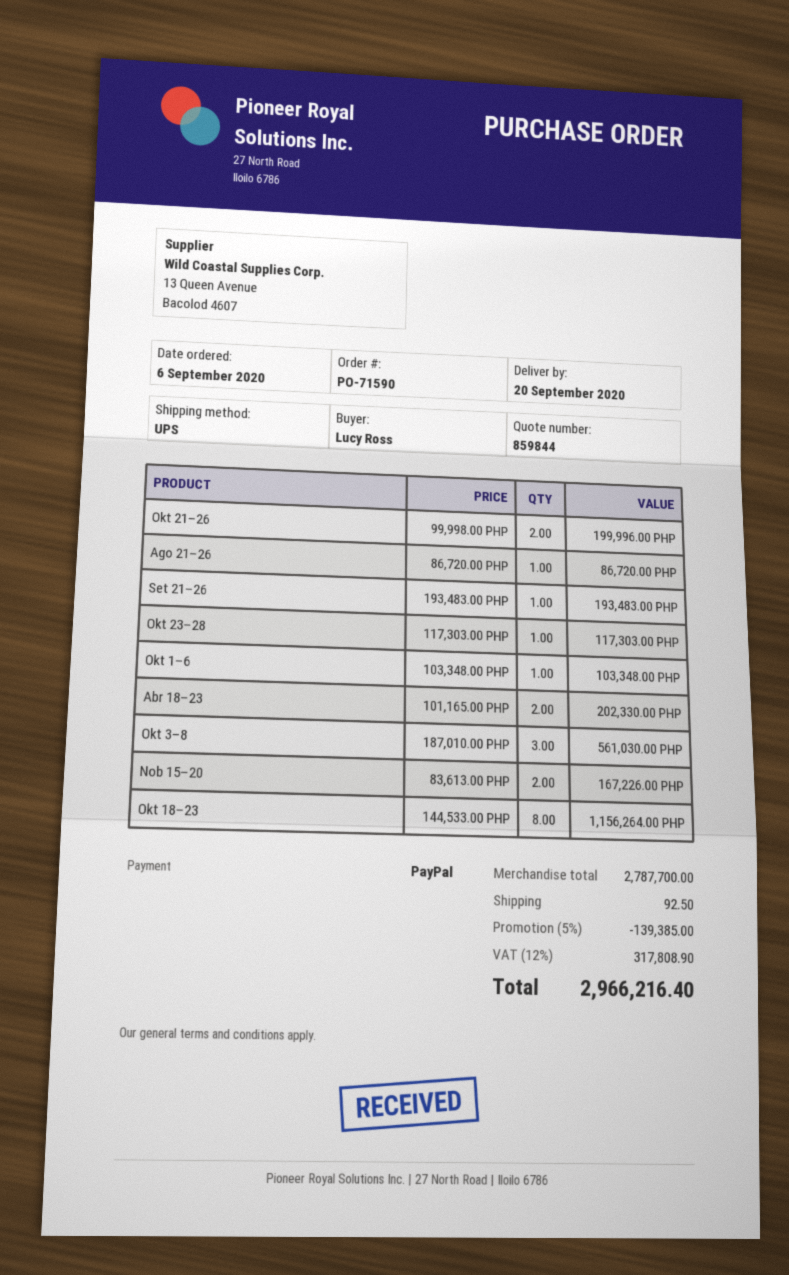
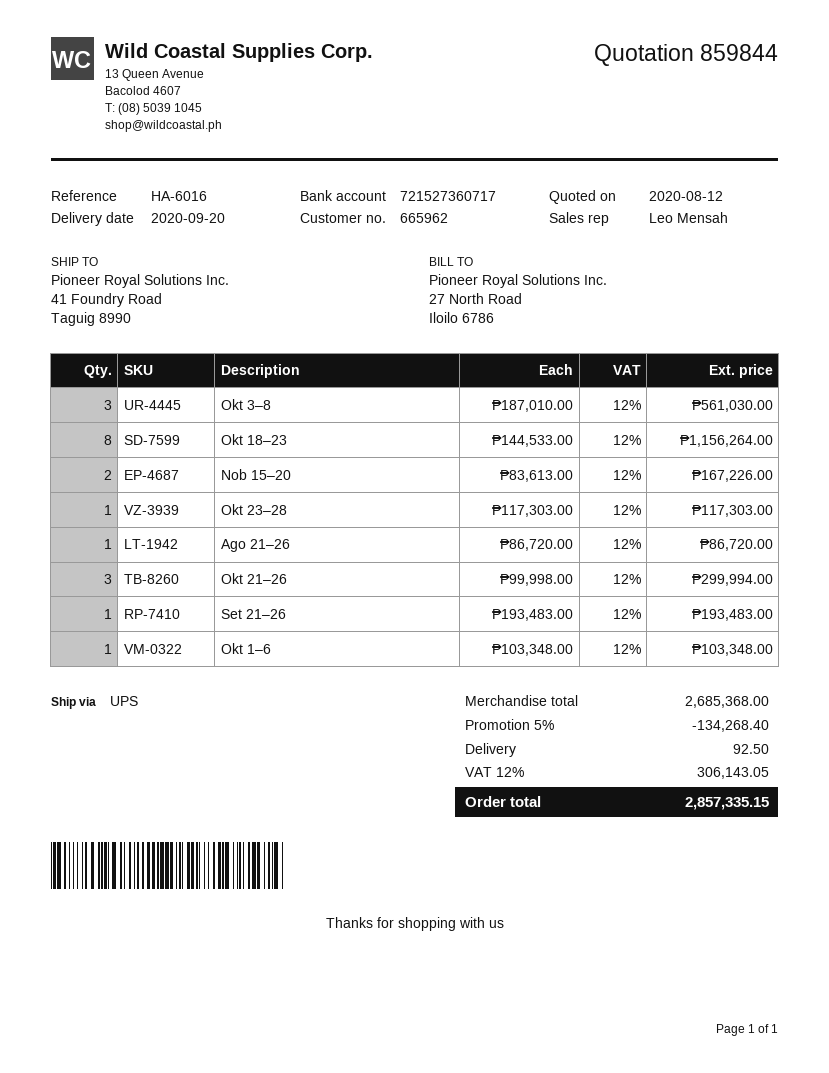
Okt 21–26: 2 x 99998.00 = 199996.00 -> 3 x 99998.00 = 299994.00
Abr 18–23: 2 x 101165.00 = 202330.00 -> none
subtotal: 2787700.00 -> 2685368.00
discount: 5% = 139385.00 -> 5% = 134268.40
tax: 12% = 317808.90 -> 12% = 306143.05
total: 2966216.40 -> 2857335.15

